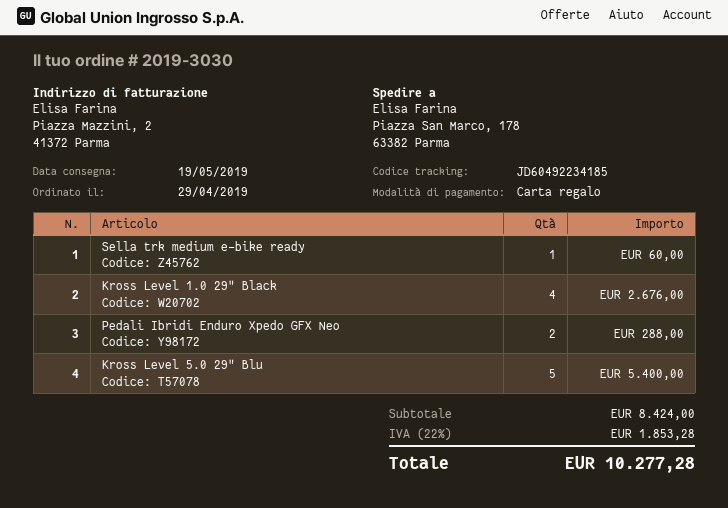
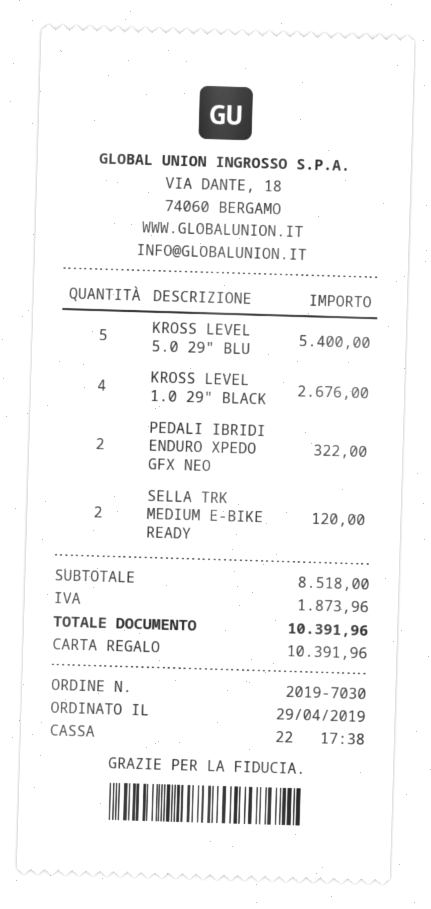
order number: 2019-3030 -> 2019-7030
Sella trk medium e-bike ready: 1 for 60.00 -> 2 for 120.00
Pedali Ibridi Enduro Xpedo GFX Neo: 2 for 288.00 -> 2 for 322.00
subtotal: 8424.00 -> 8518.00
tax: 1853.28 -> 1873.96
total: 10277.28 -> 10391.96

